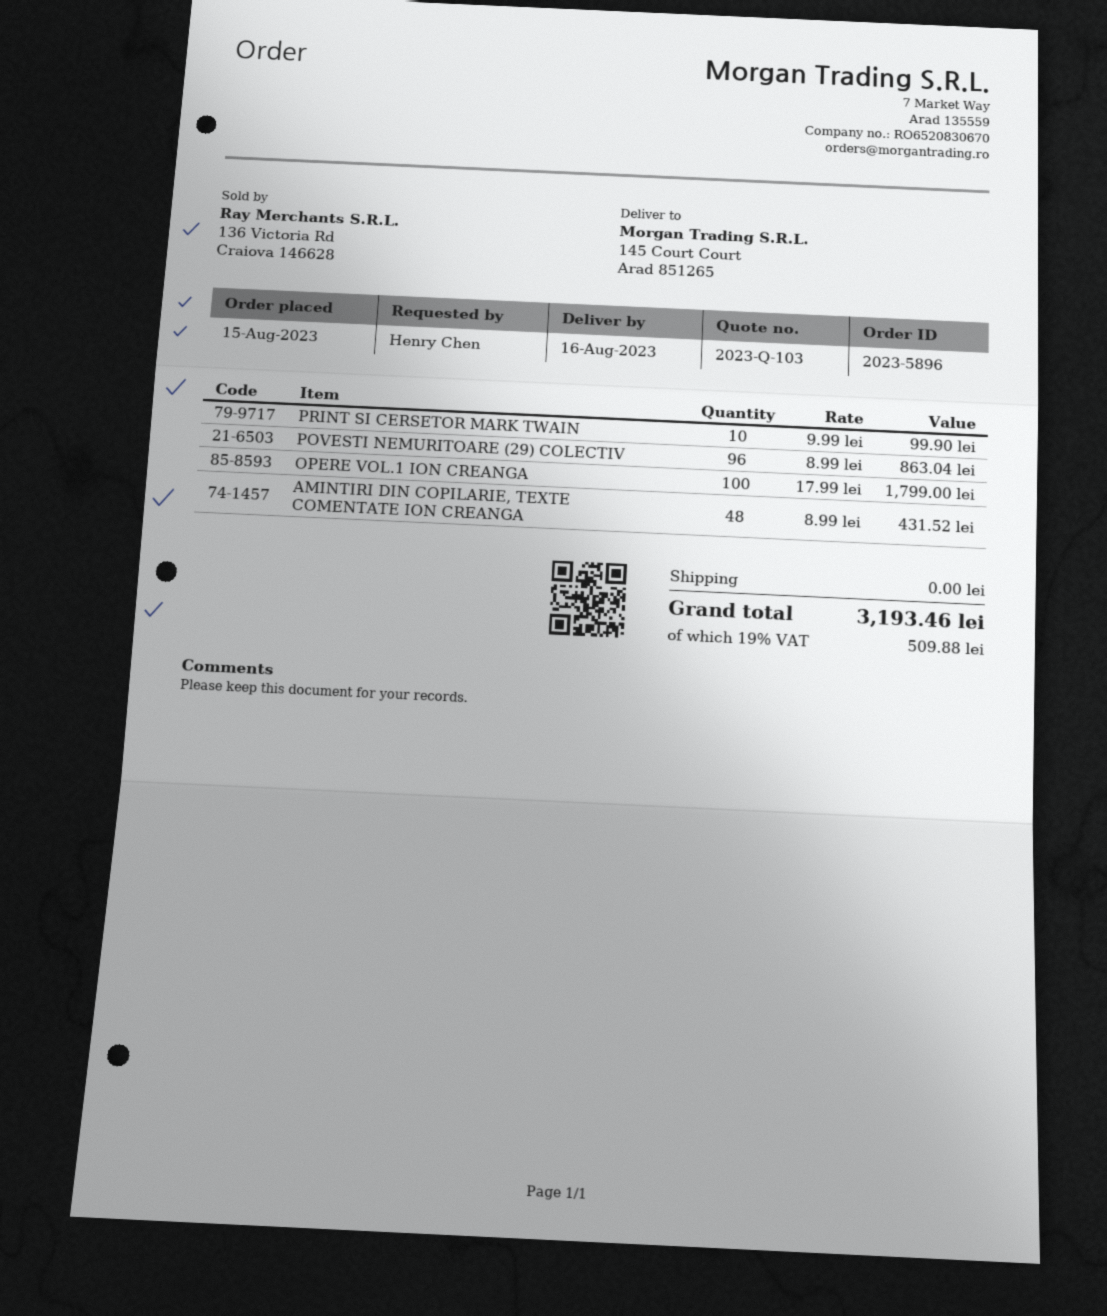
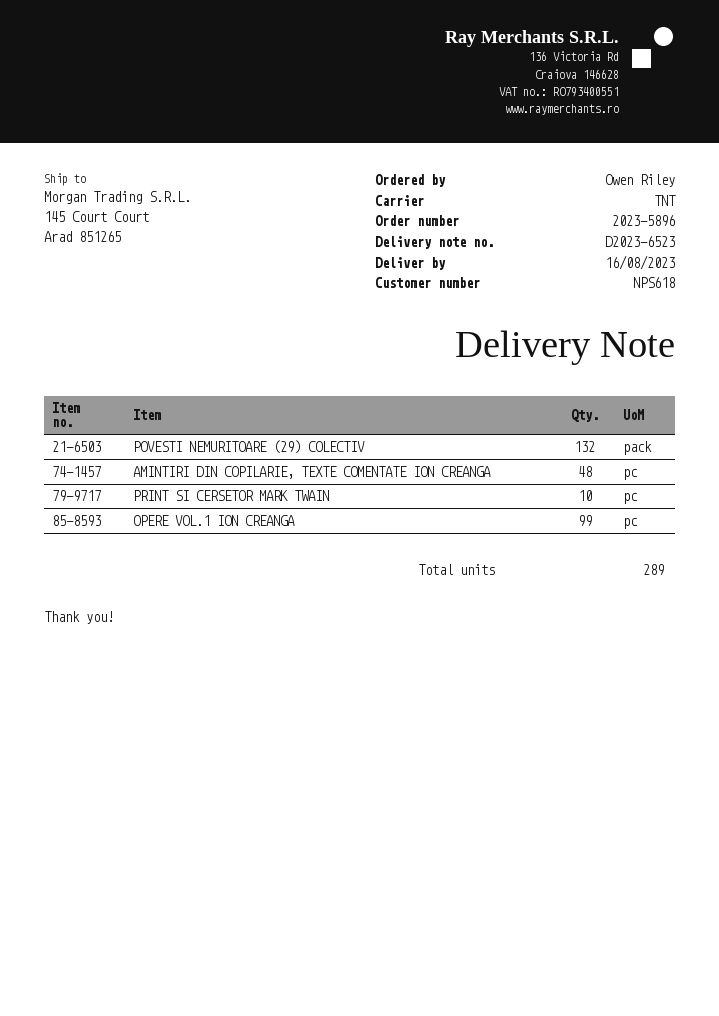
ordered by: Henry Chen -> Owen Riley
POVESTI NEMURITOARE (29) COLECTIV: 96 -> 132
OPERE VOL.1 ION CREANGA: 100 -> 99

